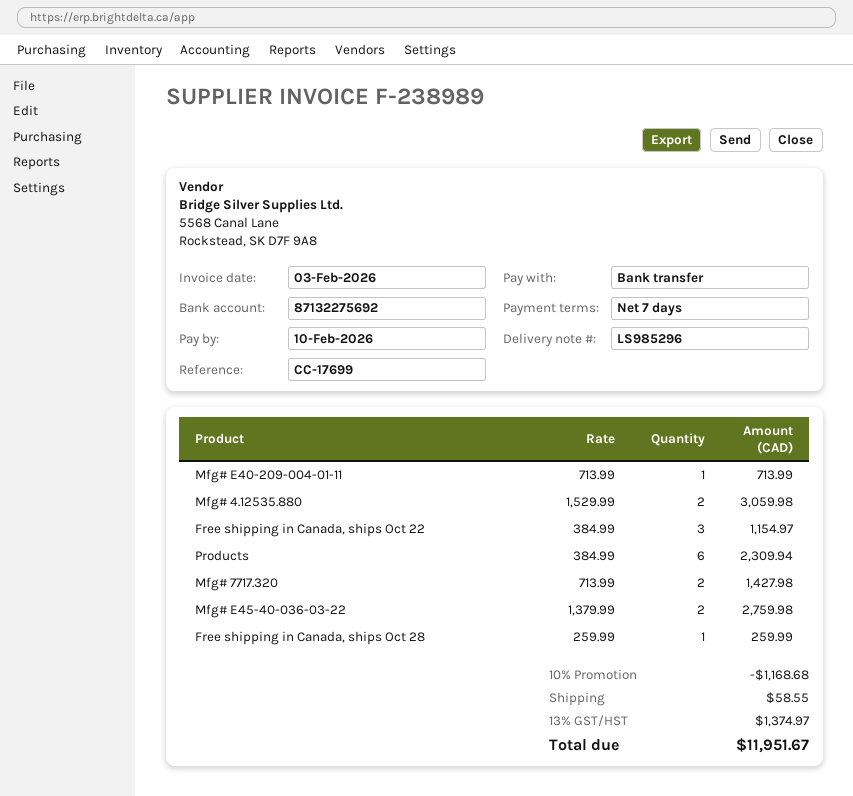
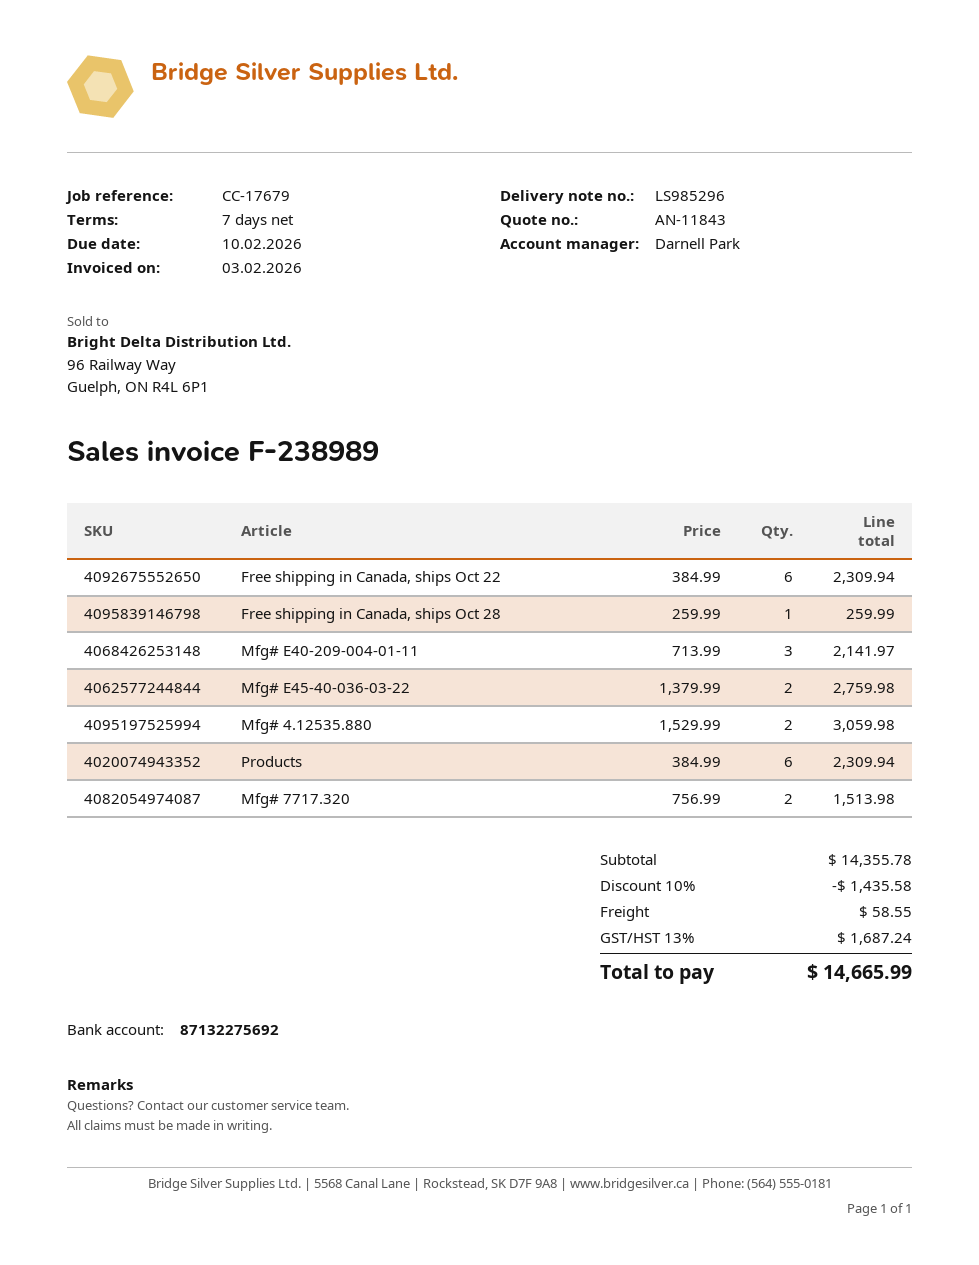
reference: CC-17699 -> CC-17679
Mfg# E40-209-004-01-11: 1 x 713.99 = 713.99 -> 3 x 713.99 = 2141.97
Free shipping in Canada, ships Oct 22: 3 x 384.99 = 1154.97 -> 6 x 384.99 = 2309.94
Mfg# 7717.320: 2 x 713.99 = 1427.98 -> 2 x 756.99 = 1513.98
discount: 10% = 1168.68 -> 10% = 1435.58
tax: 13% = 1374.97 -> 13% = 1687.24
total: 11951.67 -> 14665.99

